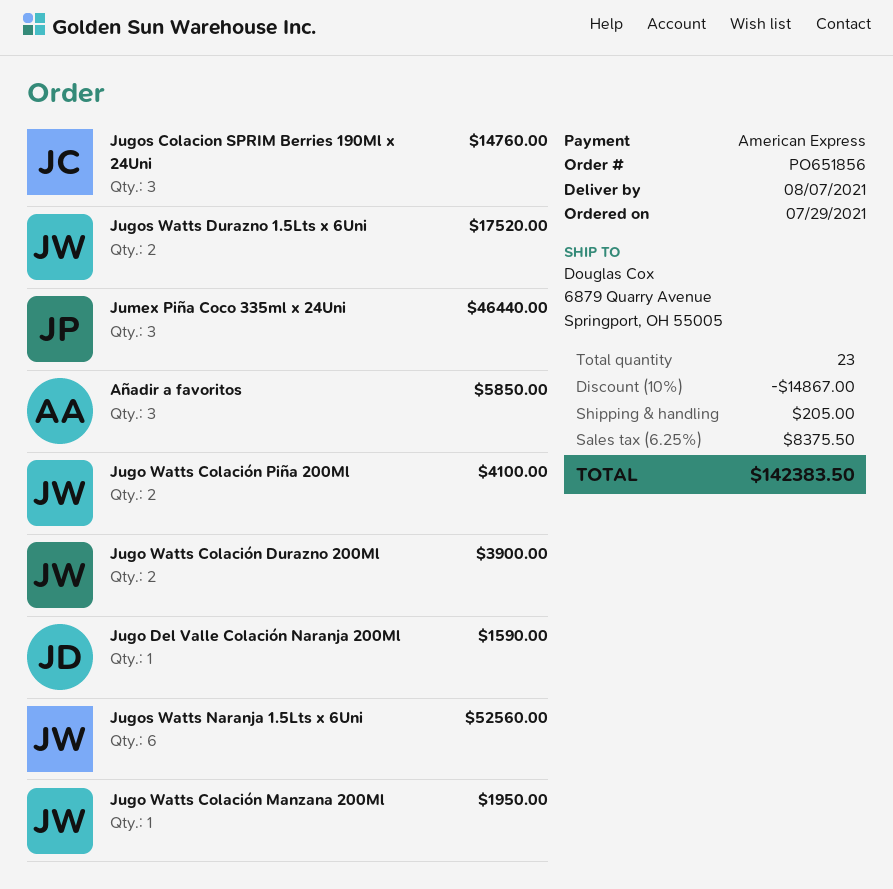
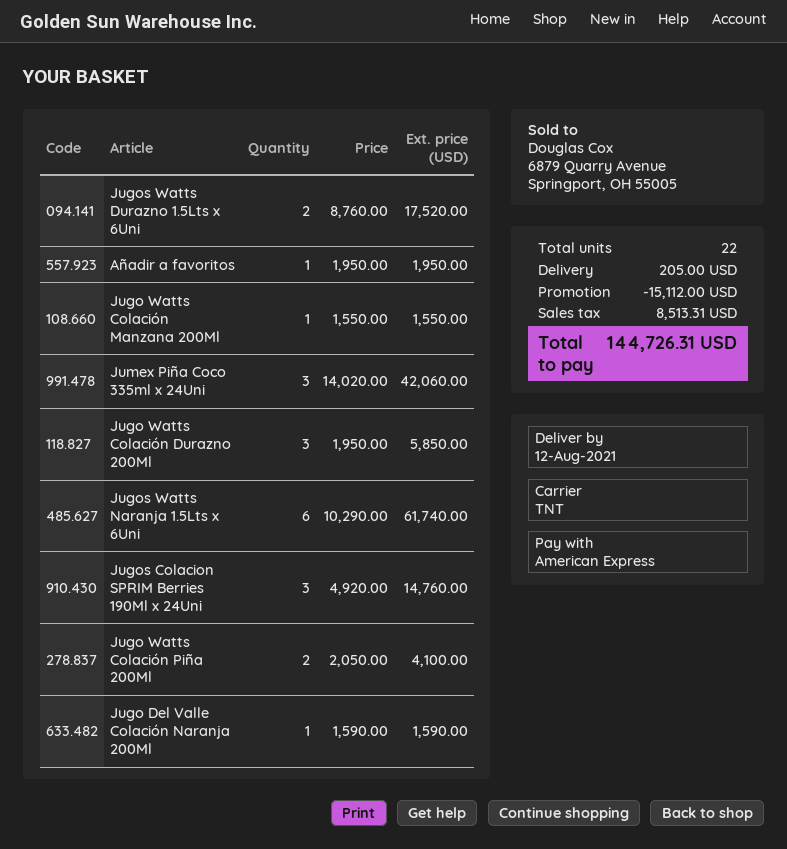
delivery date: 2021-08-07 -> 2021-08-12
Jumex Piña Coco 335ml x 24Uni: 3 for 46440.00 -> 3 for 42060.00
Añadir a favoritos: 3 for 5850.00 -> 1 for 1950.00
Jugo Watts Colación Durazno 200Ml: 2 for 3900.00 -> 3 for 5850.00
Jugos Watts Naranja 1.5Lts x 6Uni: 6 for 52560.00 -> 6 for 61740.00
Jugo Watts Colación Manzana 200Ml: 1 for 1950.00 -> 1 for 1550.00
total quantity: 23 -> 22
discount: 14867.00 -> 15112.00
tax: 8375.50 -> 8513.31
total: 142383.50 -> 144726.31

